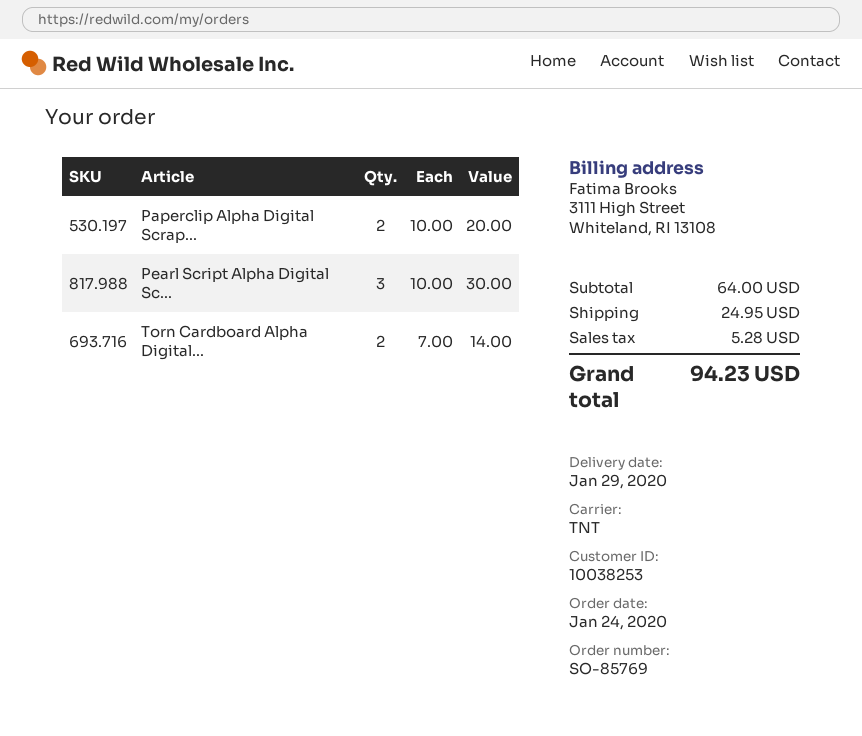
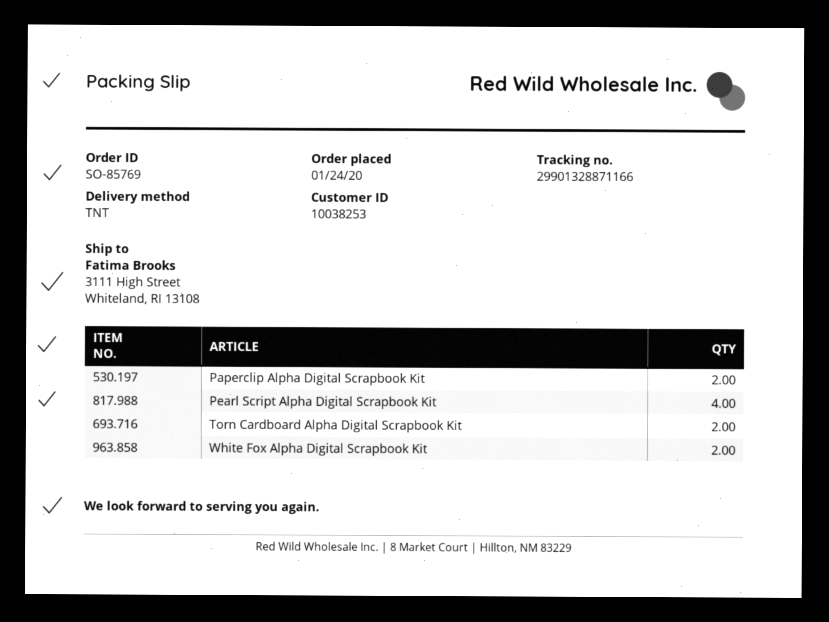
Pearl Script Alpha Digital Sc...: 3 -> 4
White Fox Alpha Digital Scrapbook Kit: none -> 2

